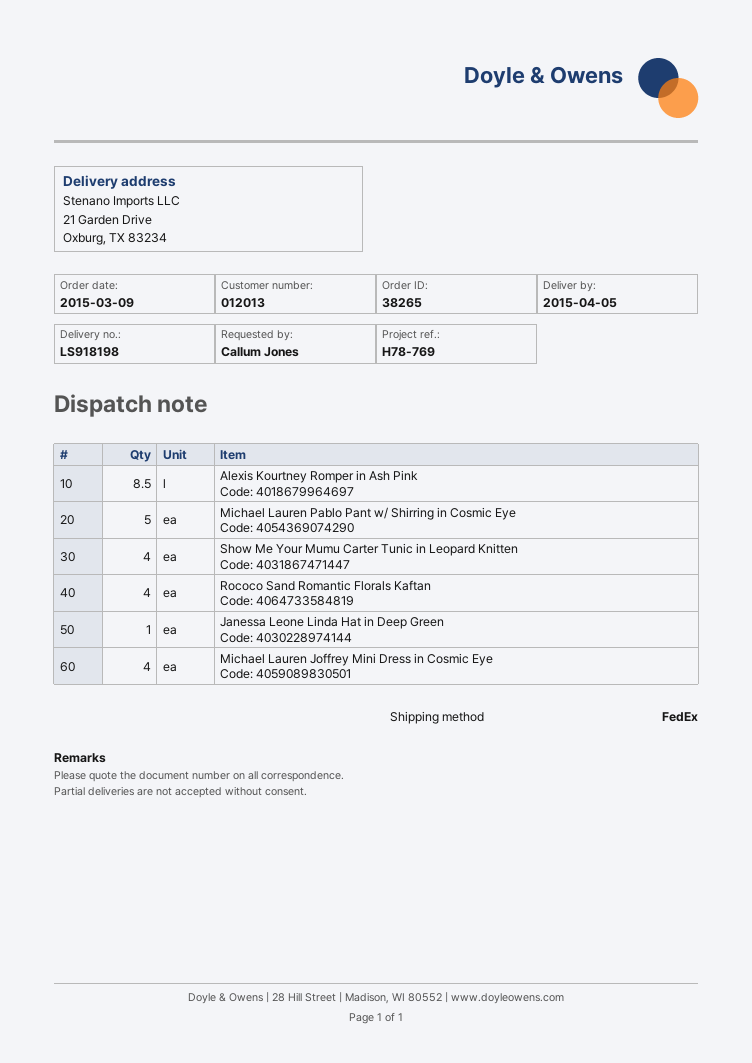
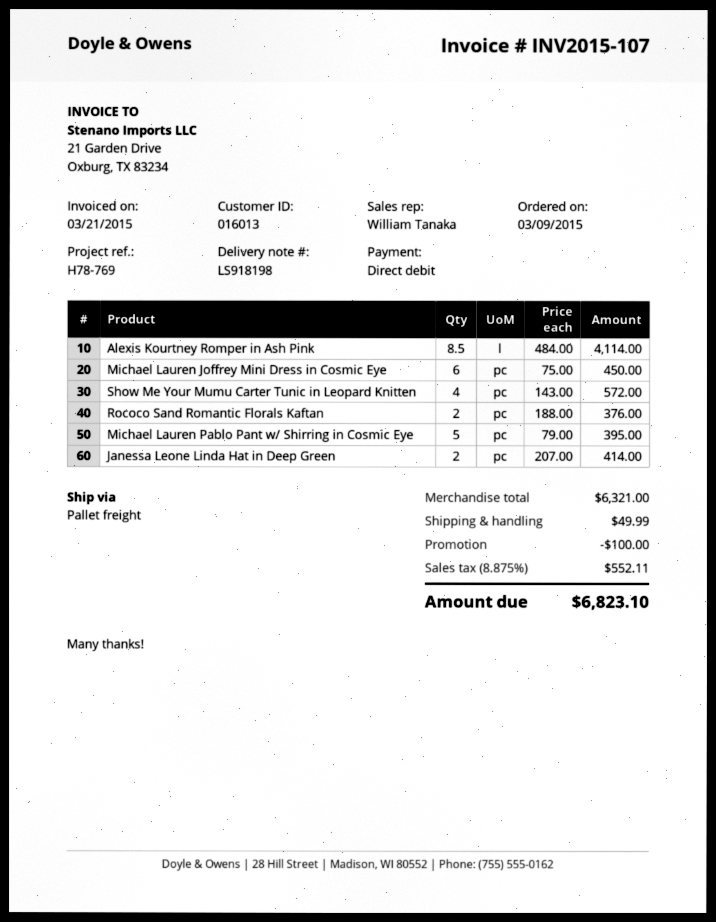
customer number: 012013 -> 016013
shipping method: FedEx -> pallet freight
Rococo Sand Romantic Florals Kaftan: 4 -> 2
Janessa Leone Linda Hat in Deep Green: 1 -> 2
Michael Lauren Joffrey Mini Dress in Cosmic Eye: 4 -> 6

